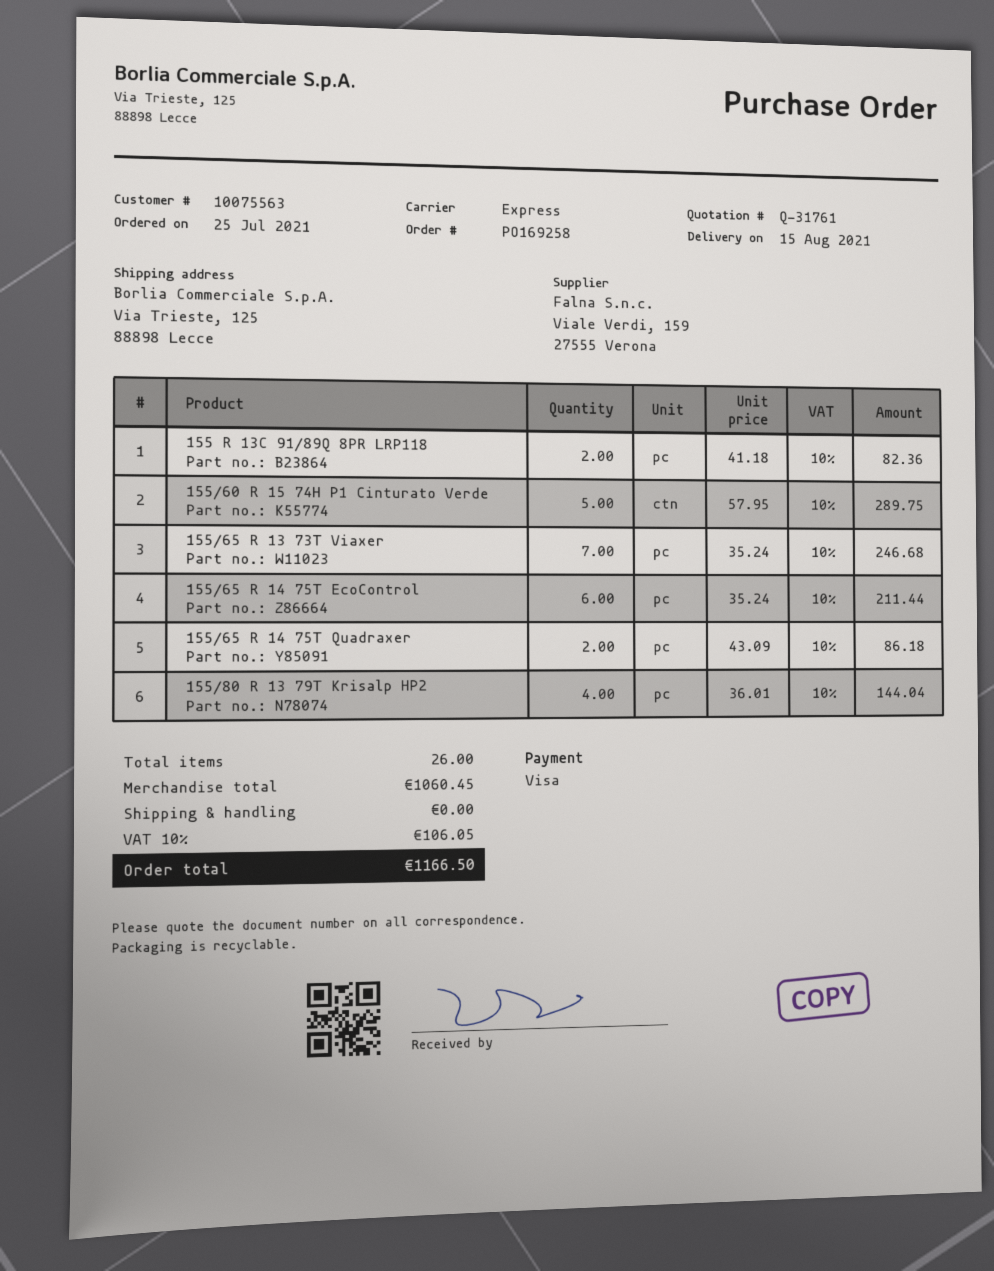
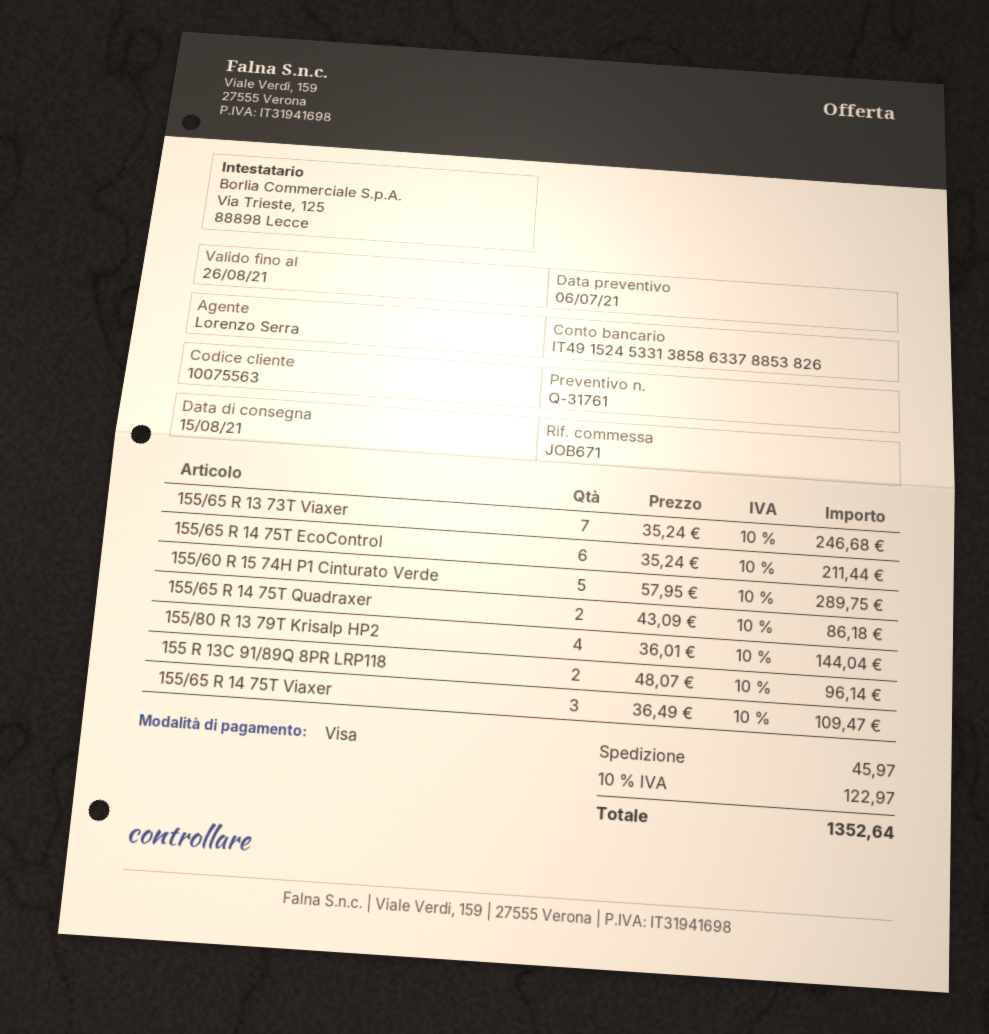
155 R 13C 91/89Q 8PR LRP118: 2 x 41.18 = 82.36 -> 2 x 48.07 = 96.14
155/65 R 14 75T Viaxer: none -> 3 x 36.49 = 109.47
shipping: 0.00 -> 45.97
tax: 10% = 106.05 -> 10% = 122.97
total: 1166.50 -> 1352.64

